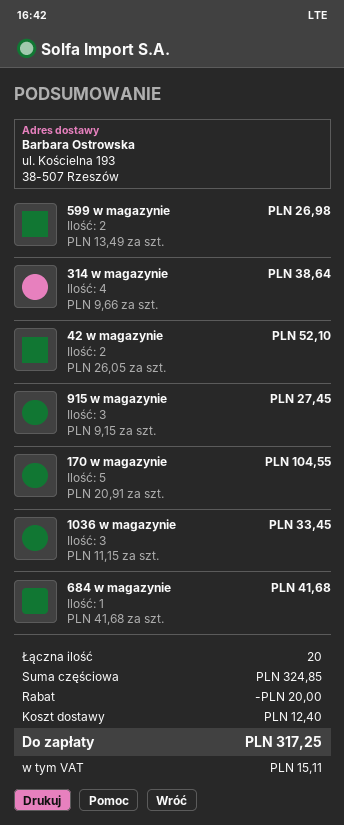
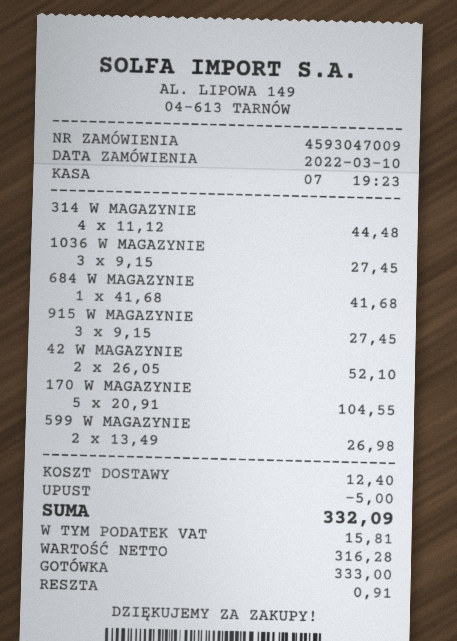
314 w magazynie: 4 x 9.66 = 38.64 -> 4 x 11.12 = 44.48
1036 w magazynie: 3 x 11.15 = 33.45 -> 3 x 9.15 = 27.45
discount: 20.00 -> 5.00
tax: 15.11 -> 15.81
total: 317.25 -> 332.09

